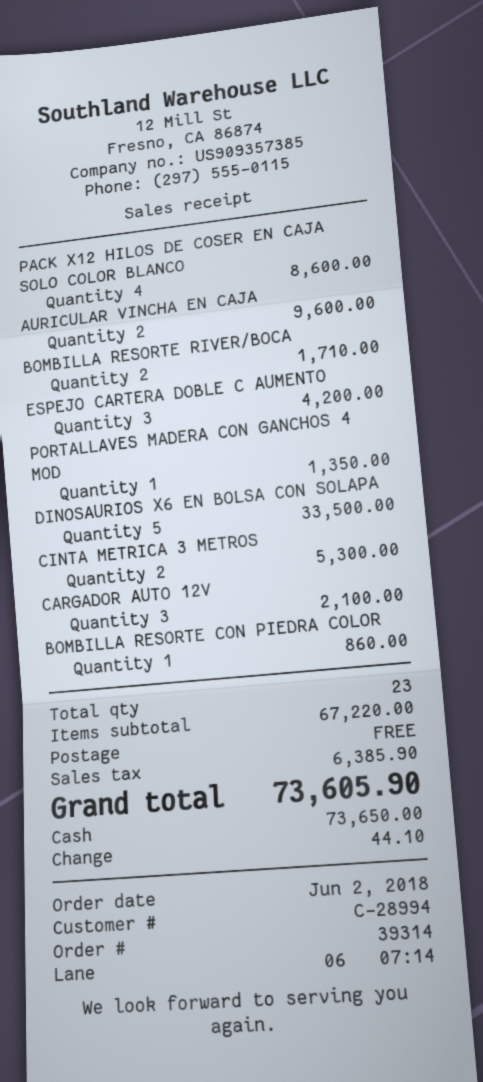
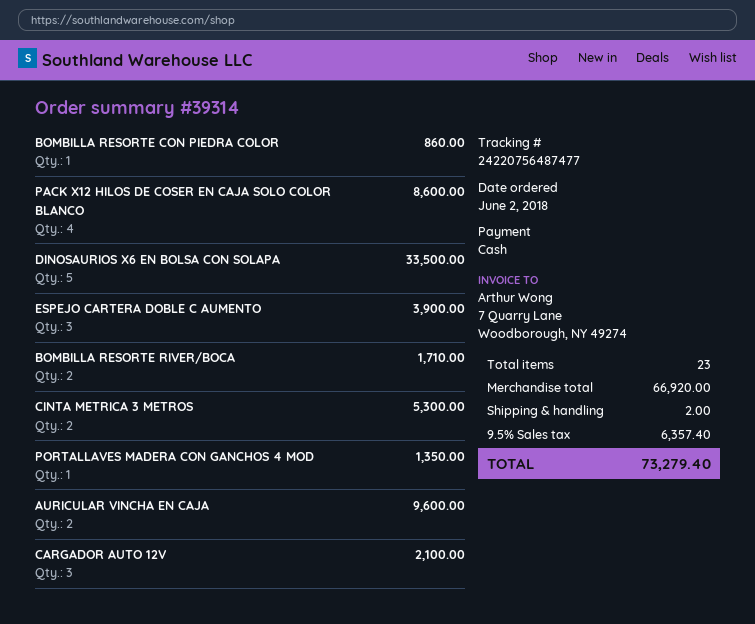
ESPEJO CARTERA DOBLE C AUMENTO: 3 for 4200.00 -> 3 for 3900.00
subtotal: 67220.00 -> 66920.00
shipping: 0.00 -> 2.00
tax: 6385.90 -> 6357.40
total: 73605.90 -> 73279.40

